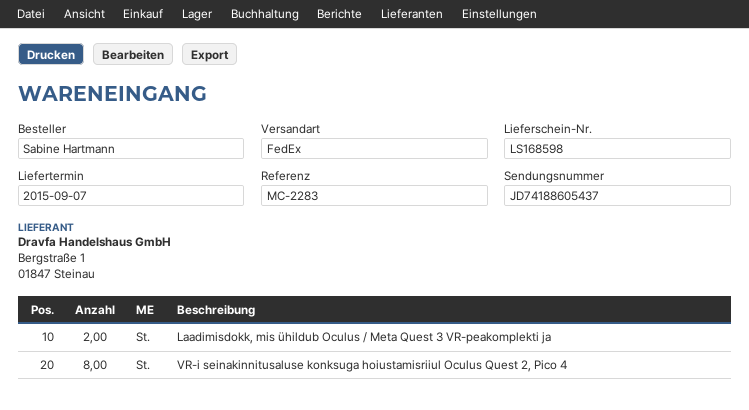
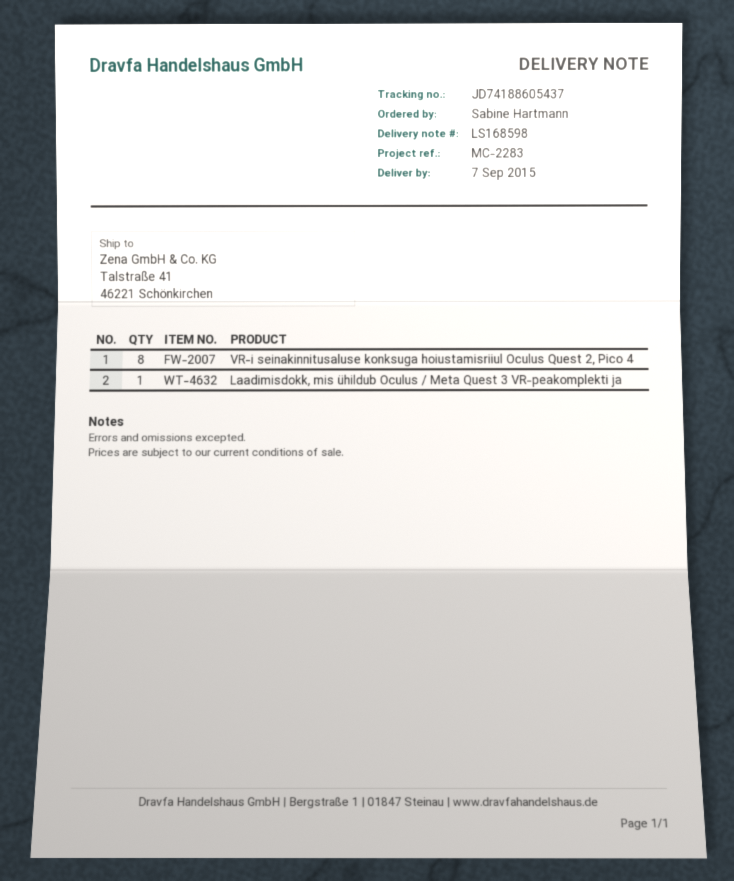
Laadimisdokk, mis ühildub Oculus / Meta Quest 3 VR-peakomplekti ja: 2 -> 1

